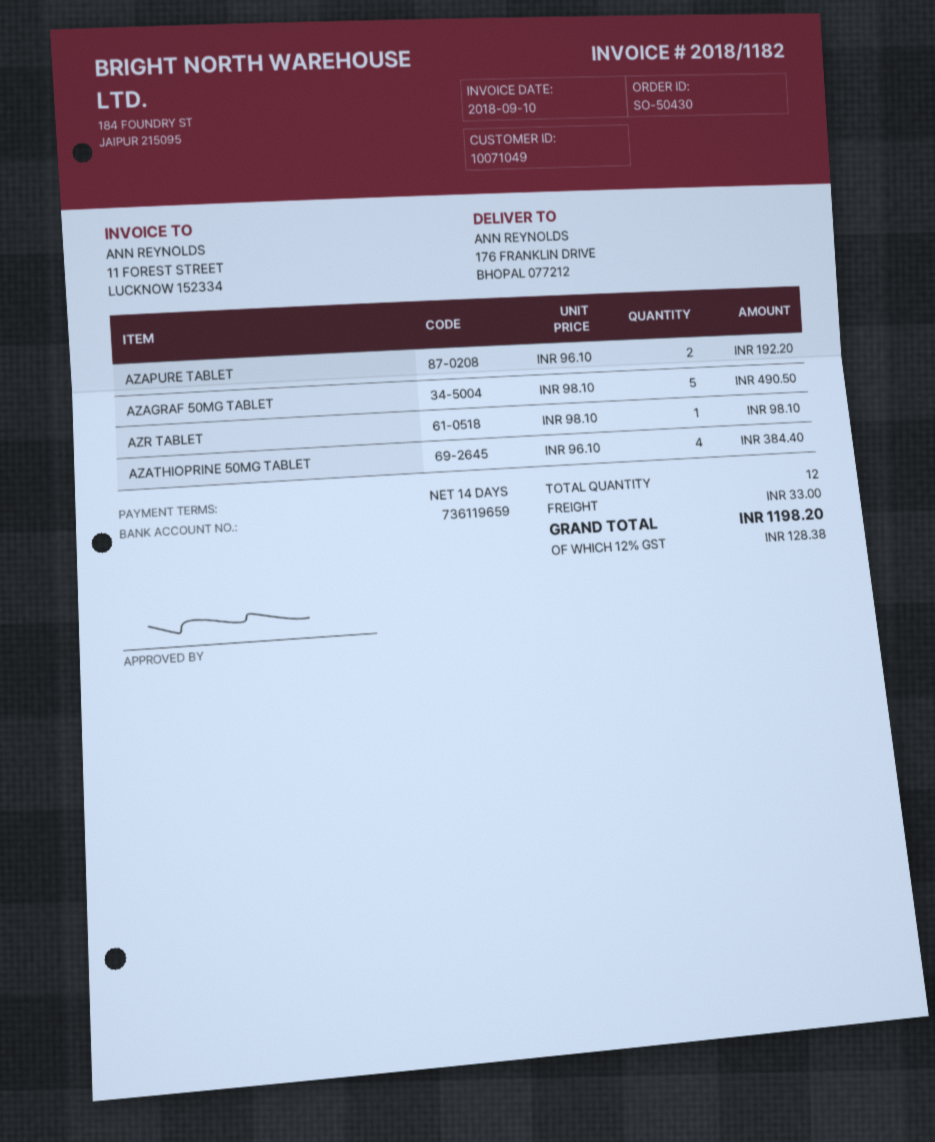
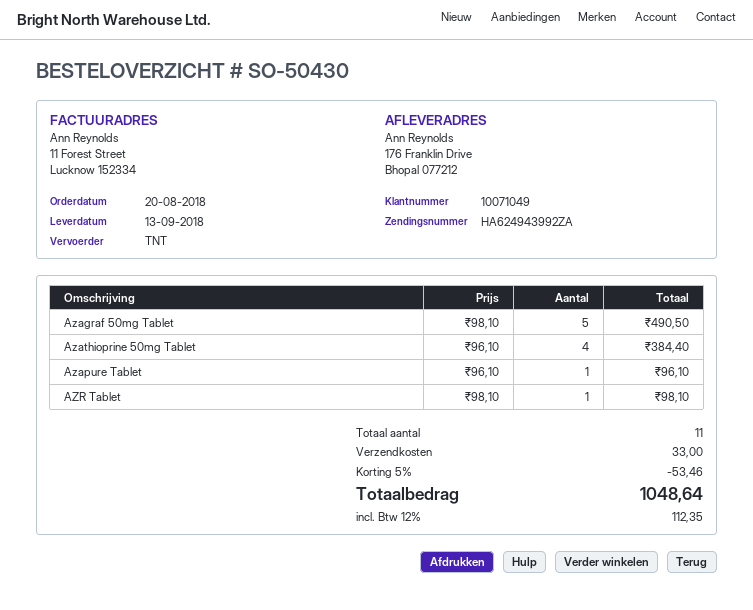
AZAPURE TABLET: 2 x 96.10 = 192.20 -> 1 x 96.10 = 96.10
total quantity: 12 -> 11
discount: none -> 5% = 53.46
tax: 12% = 128.38 -> 12% = 112.35
total: 1198.20 -> 1048.64

